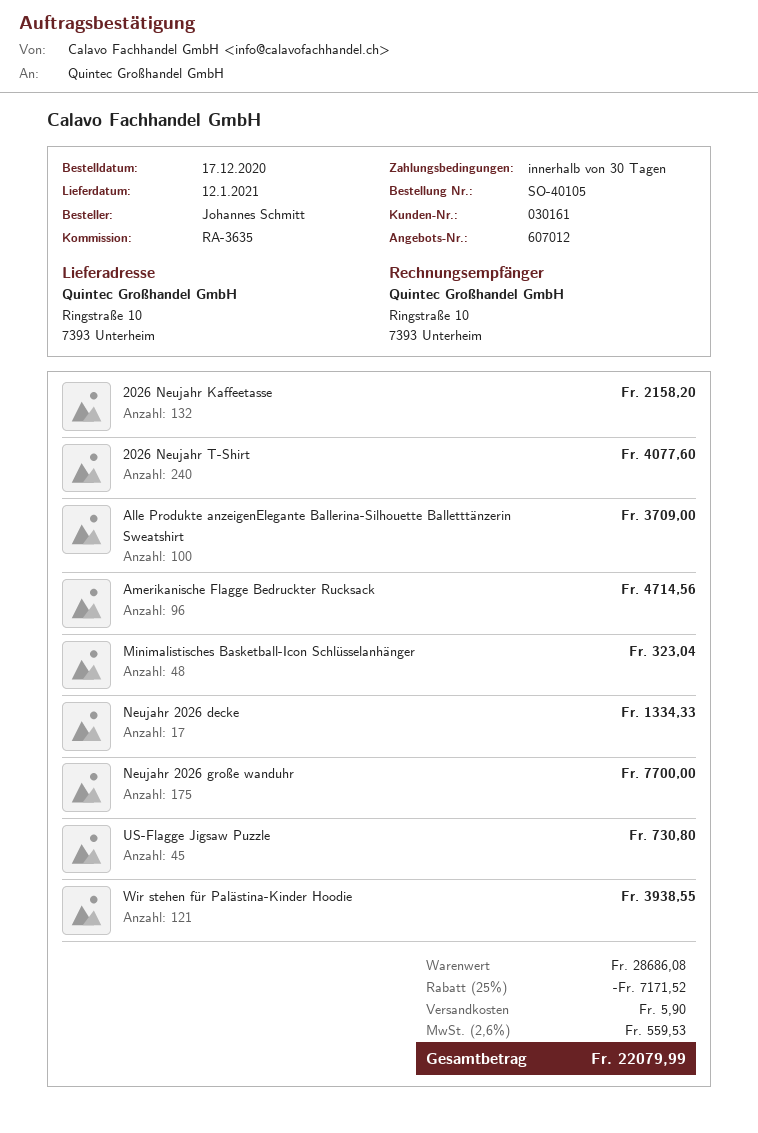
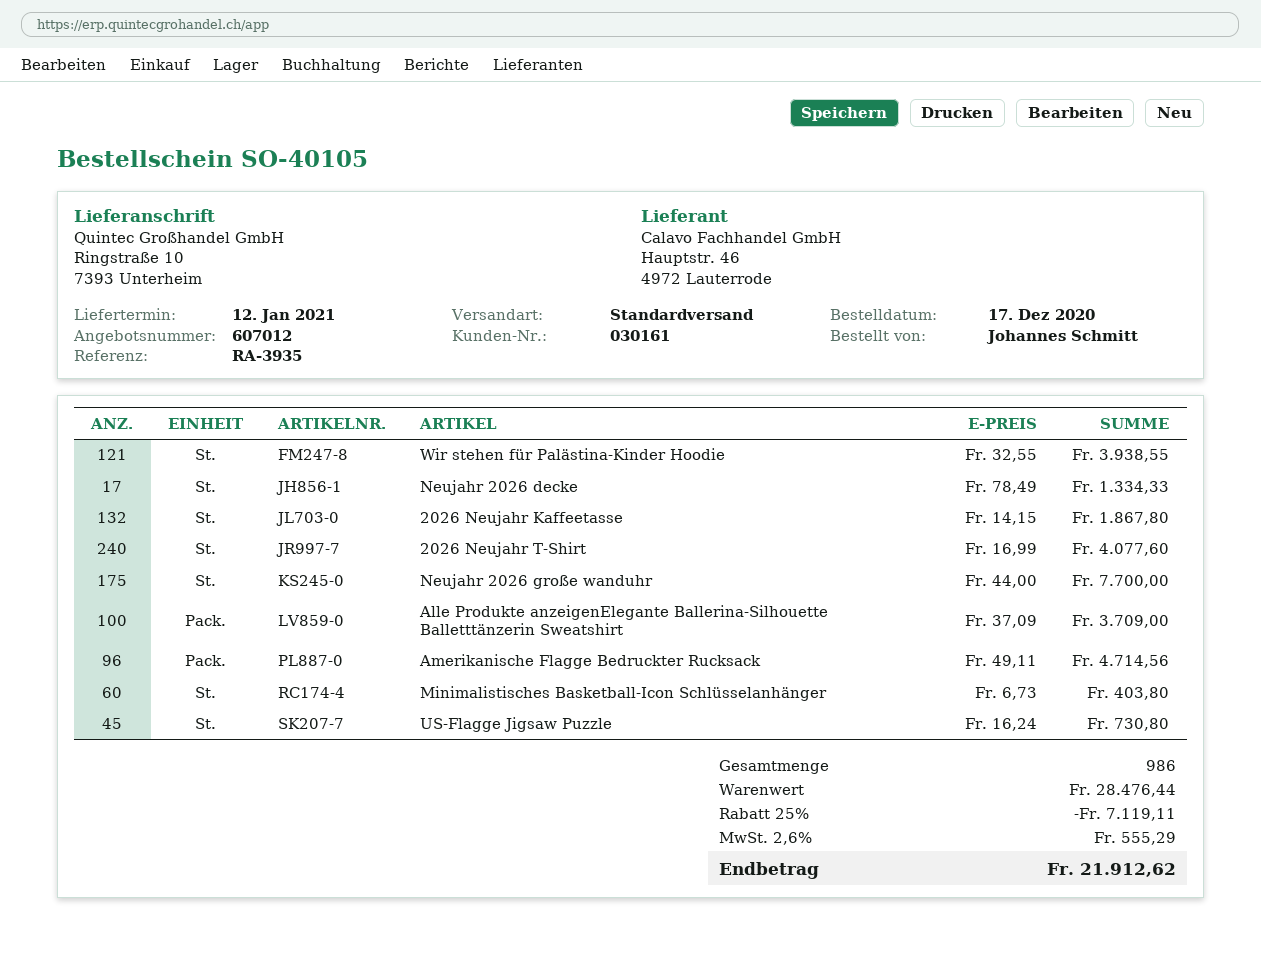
reference: RA-3635 -> RA-3935
2026 Neujahr Kaffeetasse: 132 for 2158.20 -> 132 for 1867.80
Minimalistisches Basketball-Icon Schlüsselanhänger: 48 for 323.04 -> 60 for 403.80
subtotal: 28686.08 -> 28476.44
discount: 25% = 7171.52 -> 25% = 7119.11
shipping: 5.90 -> none
tax: 2.6% = 559.53 -> 2.6% = 555.29
total: 22079.99 -> 21912.62

